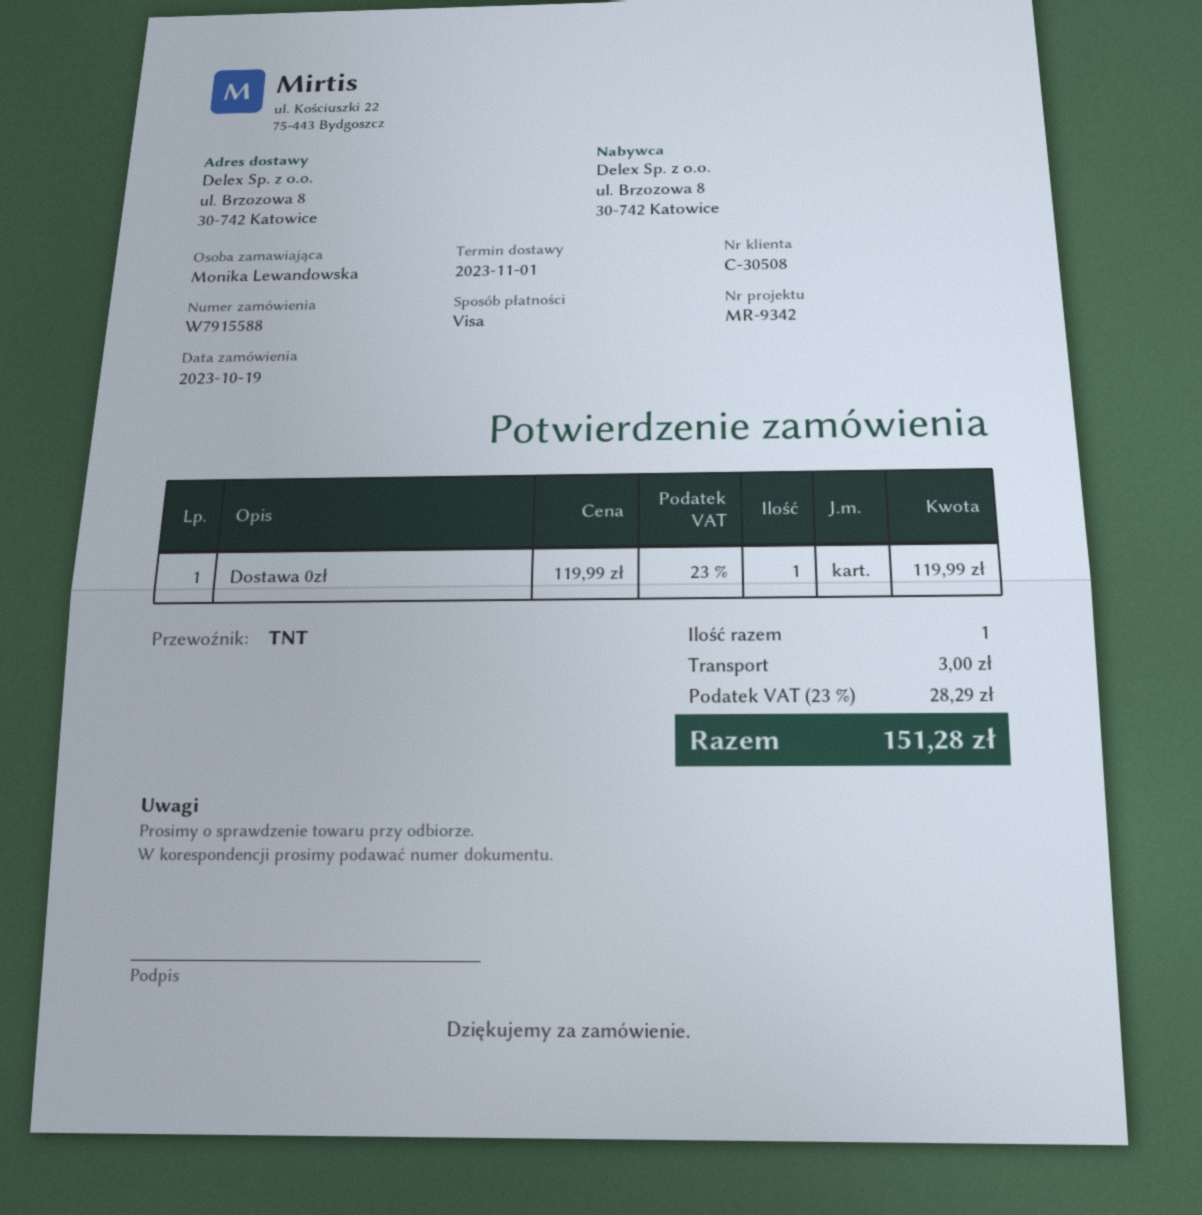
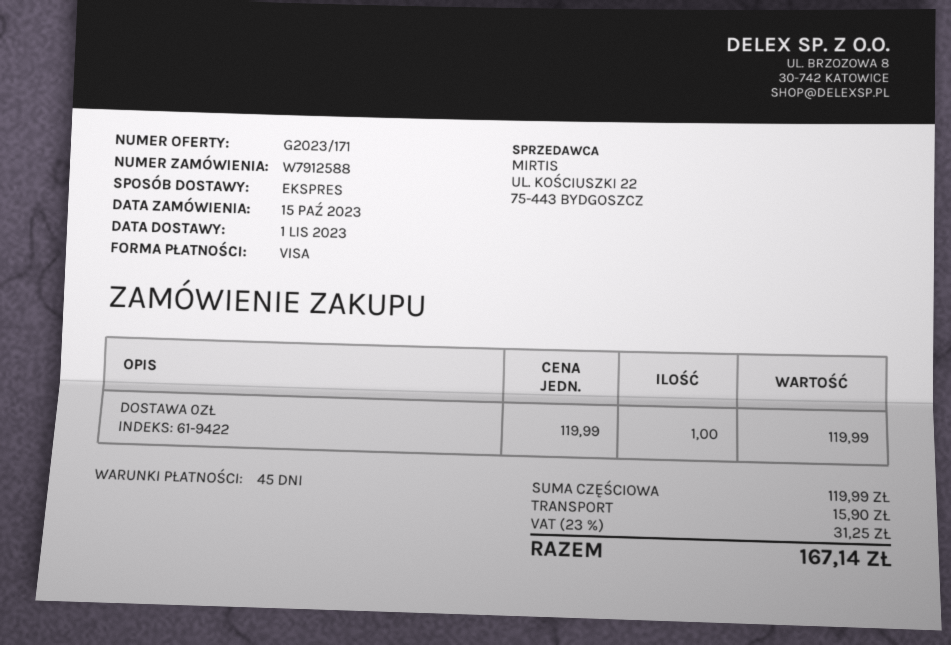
order number: W7915588 -> W7912588
order date: 2023-10-19 -> 2023-10-15
shipping method: TNT -> express
shipping: 3.00 -> 15.90
tax: 23% = 28.29 -> 23% = 31.25
total: 151.28 -> 167.14

